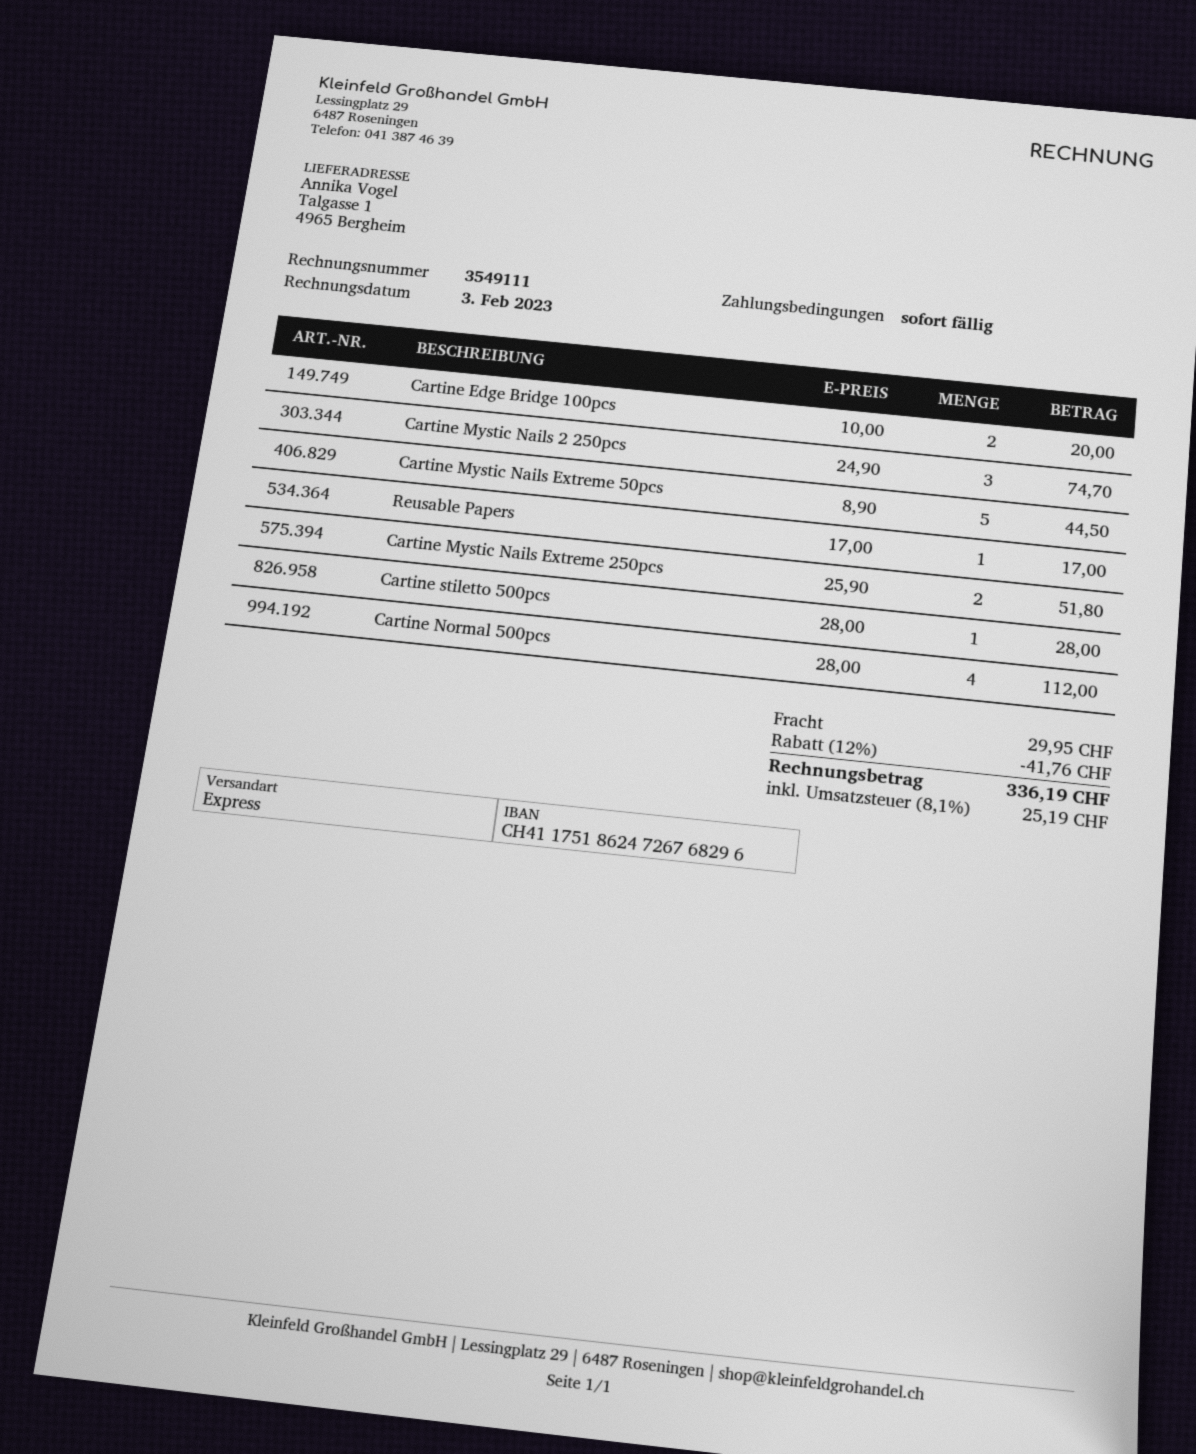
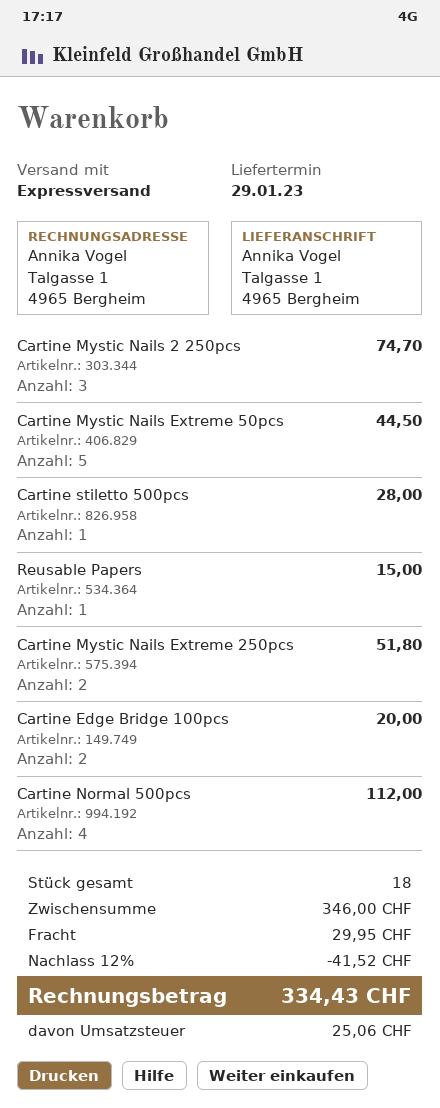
Reusable Papers: 1 for 17.00 -> 1 for 15.00
discount: 12% = 41.76 -> 12% = 41.52
tax: 25.19 -> 25.06
total: 336.19 -> 334.43

